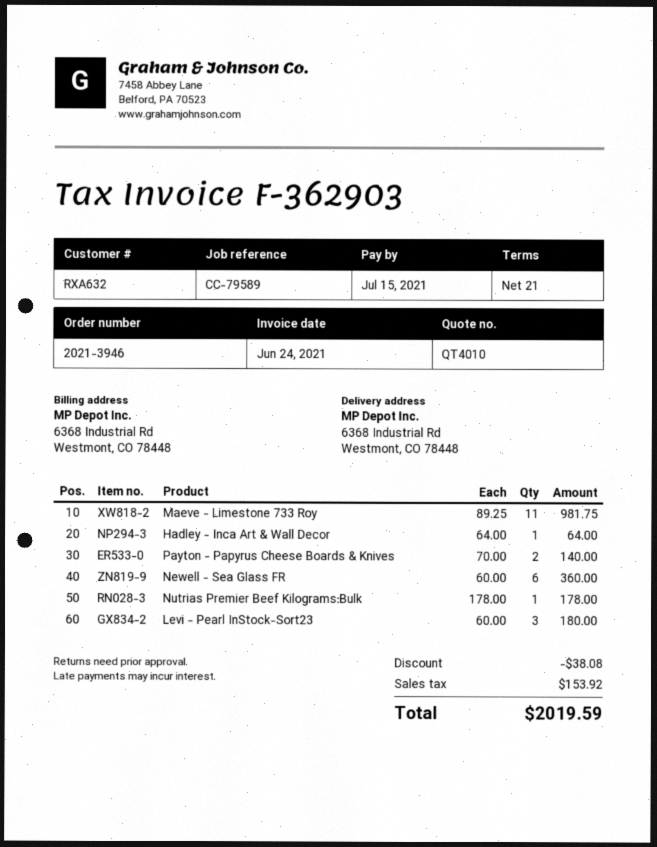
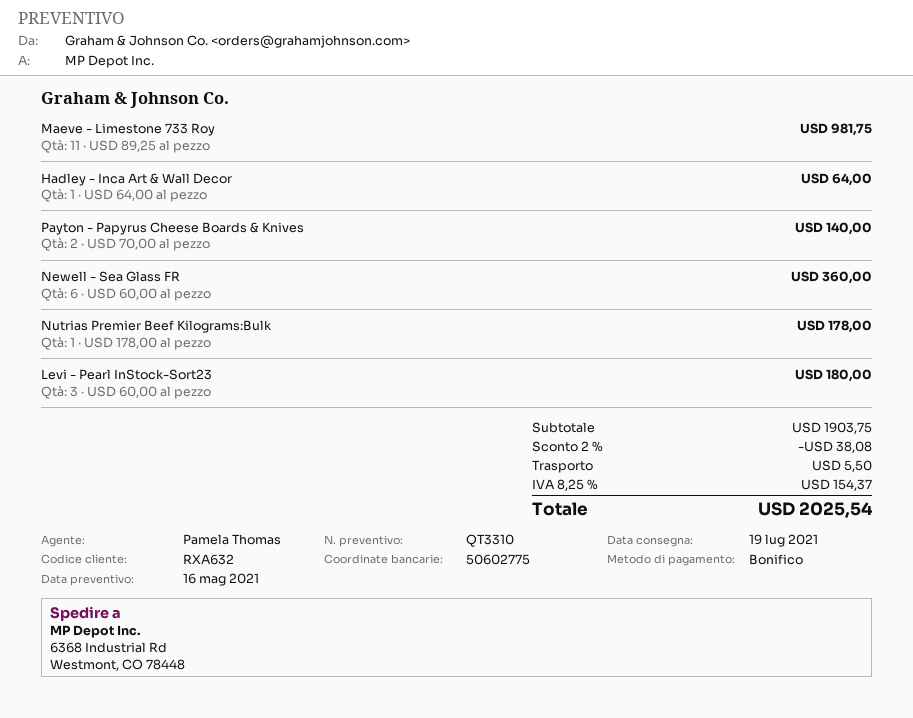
quote number: QT4010 -> QT3310
shipping: none -> 5.50
tax: 153.92 -> 154.37
total: 2019.59 -> 2025.54

